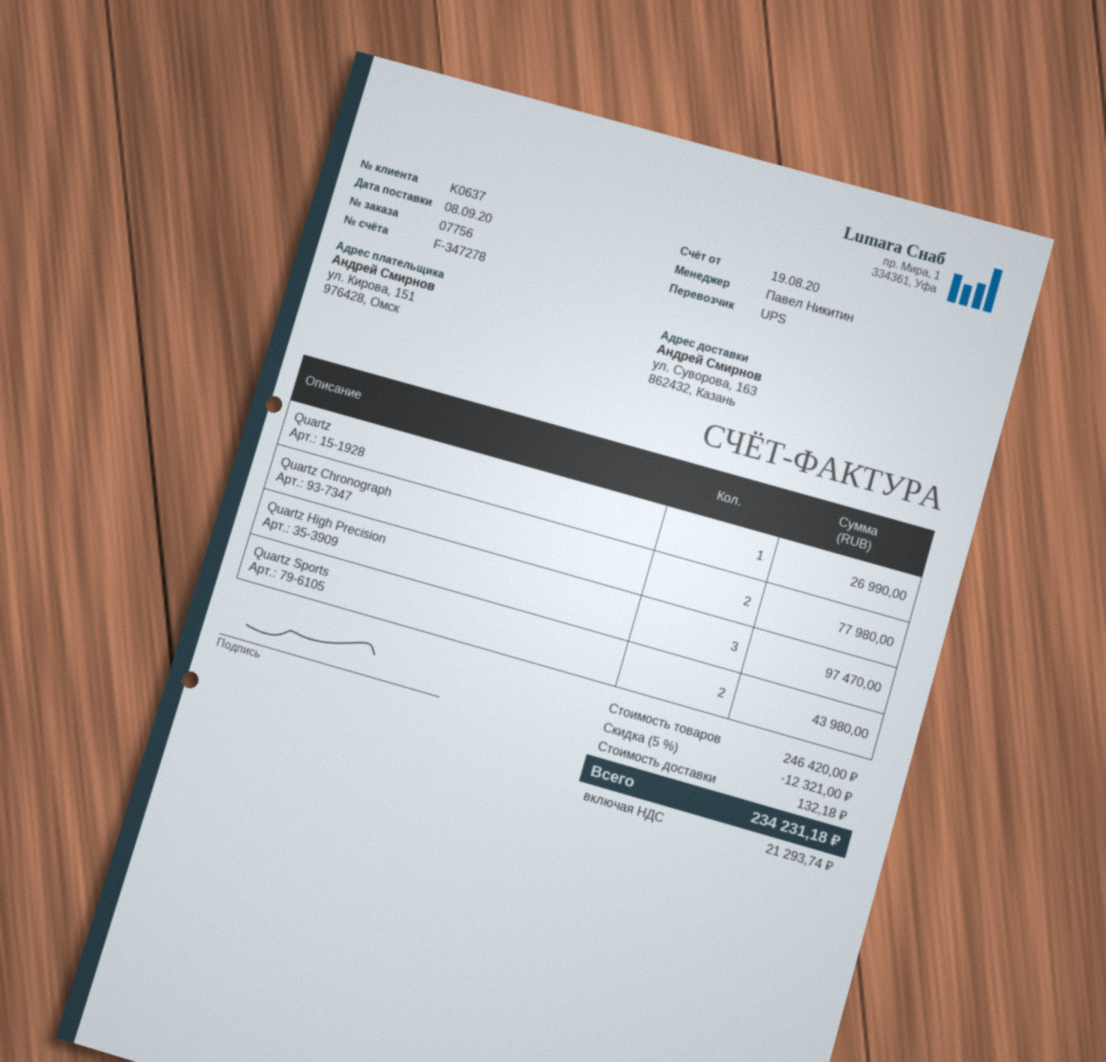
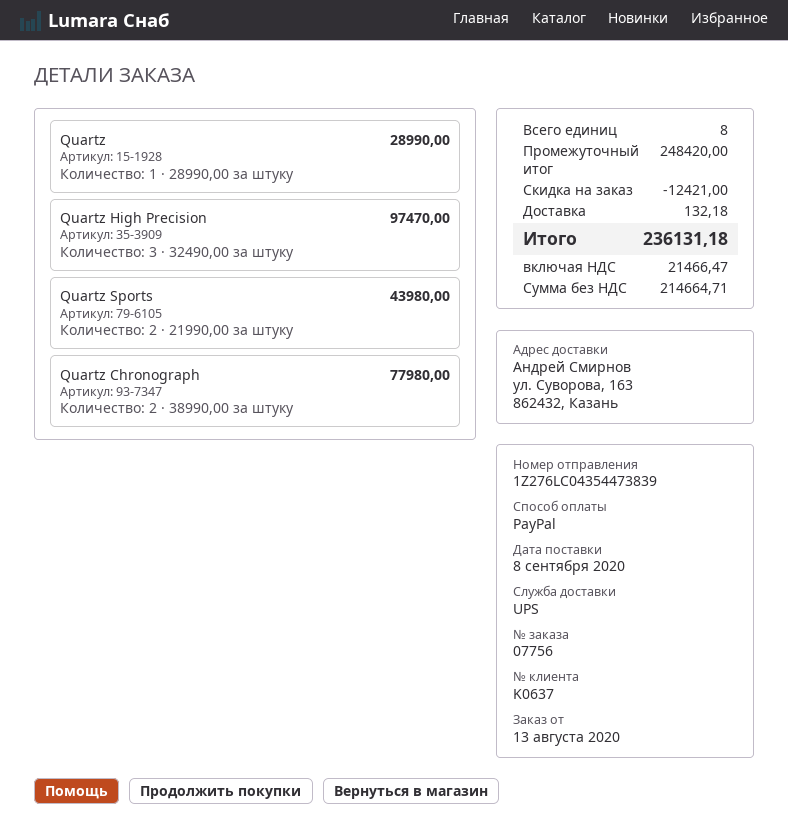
Quartz: 1 for 26990.00 -> 1 for 28990.00
subtotal: 246420.00 -> 248420.00
discount: 12321.00 -> 12421.00
tax: 21293.74 -> 21466.47
total: 234231.18 -> 236131.18

